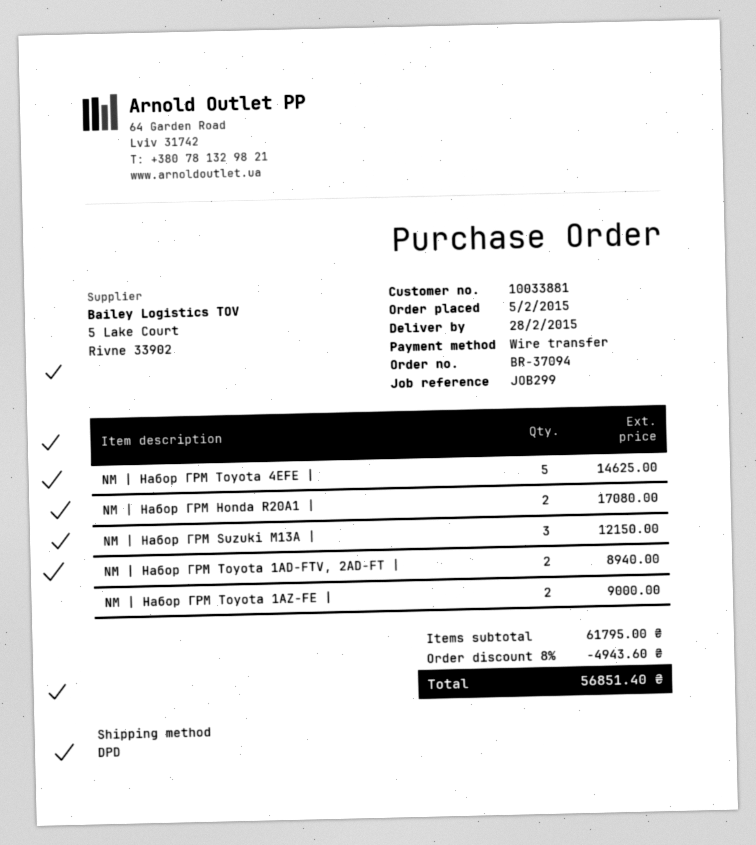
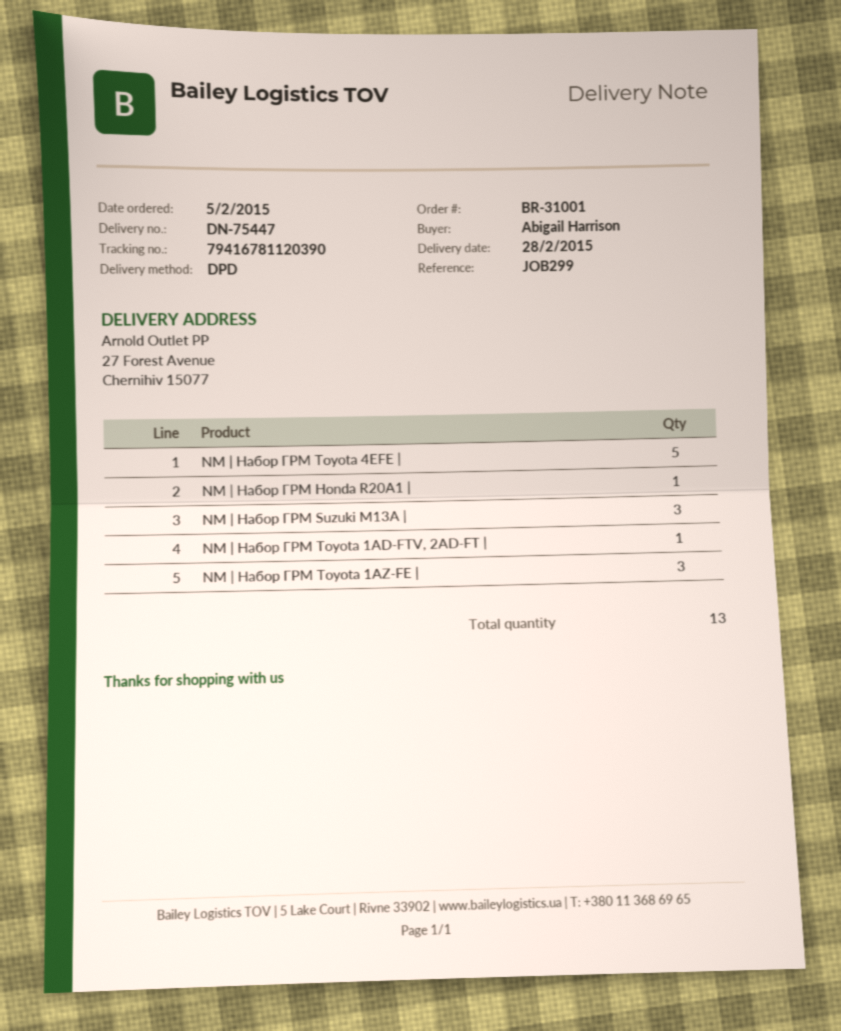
order number: BR-37094 -> BR-31001
NM | Набор ГРМ Honda R20A1 |: 2 -> 1
NM | Набор ГРМ Toyota 1AD-FTV, 2AD-FT |: 2 -> 1
NM | Набор ГРМ Toyota 1AZ-FE |: 2 -> 3

